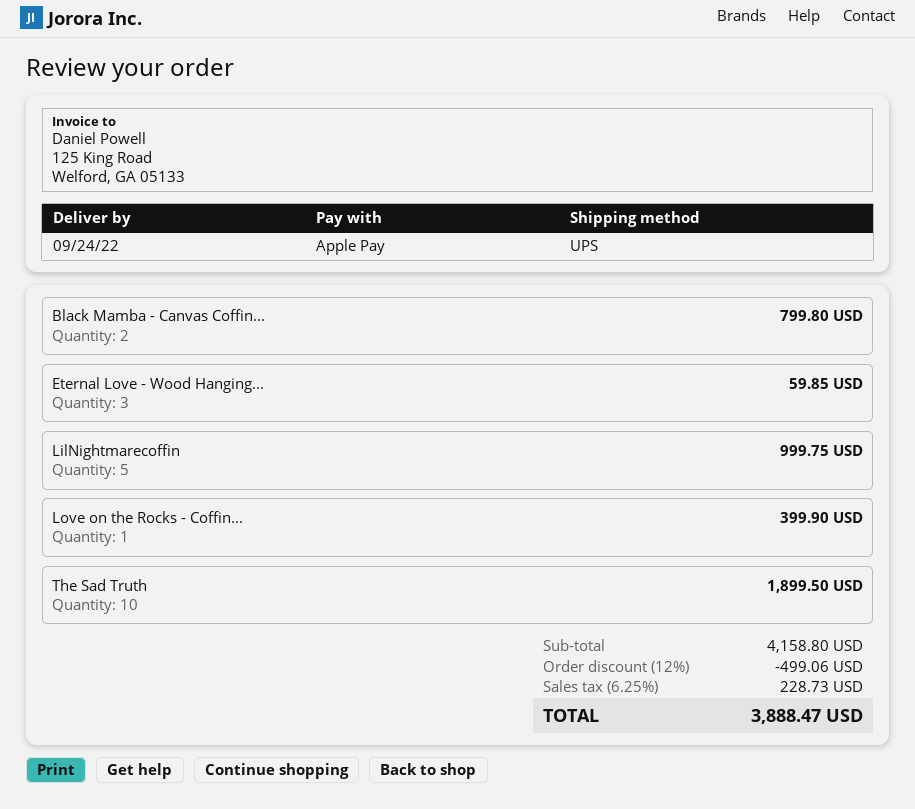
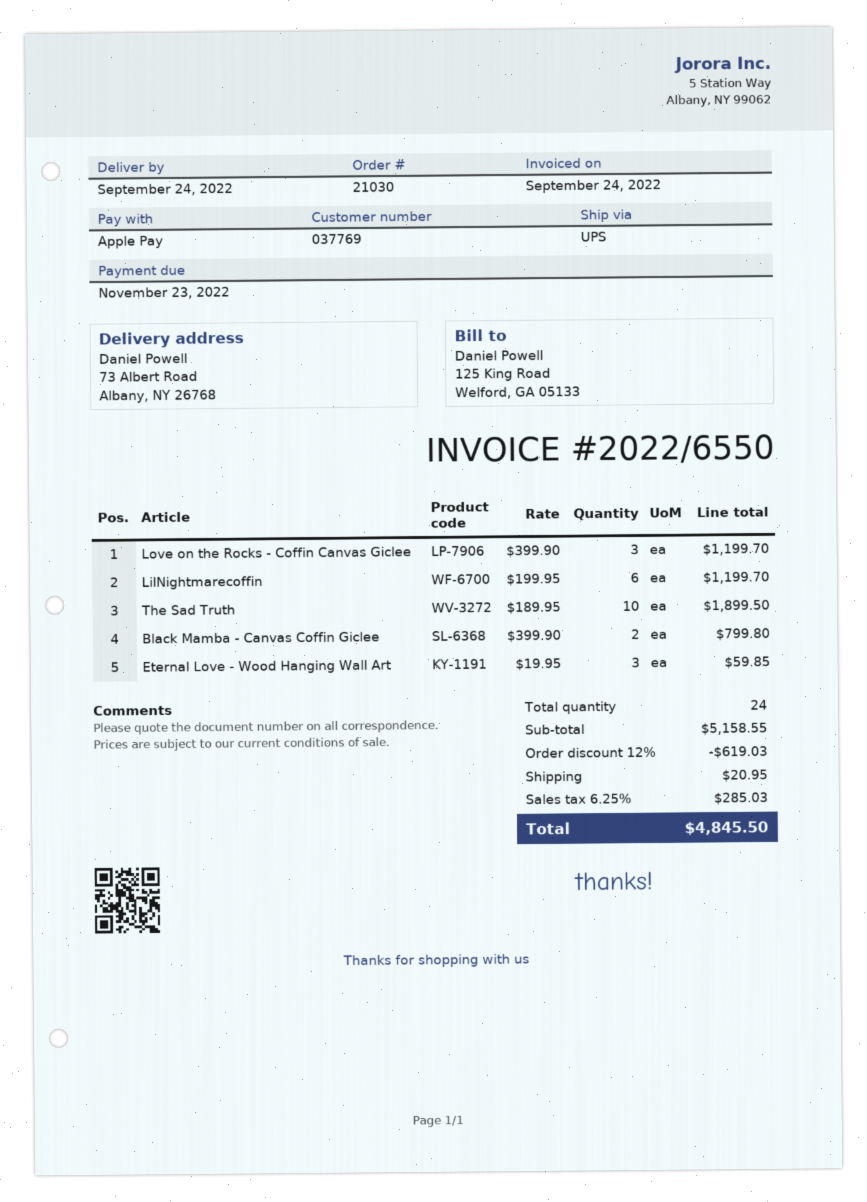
LilNightmarecoffin: 5 for 999.75 -> 6 for 1199.70
Love on the Rocks - Coffin...: 1 for 399.90 -> 3 for 1199.70
subtotal: 4158.80 -> 5158.55
discount: 12% = 499.06 -> 12% = 619.03
shipping: none -> 20.95
tax: 6.25% = 228.73 -> 6.25% = 285.03
total: 3888.47 -> 4845.50

